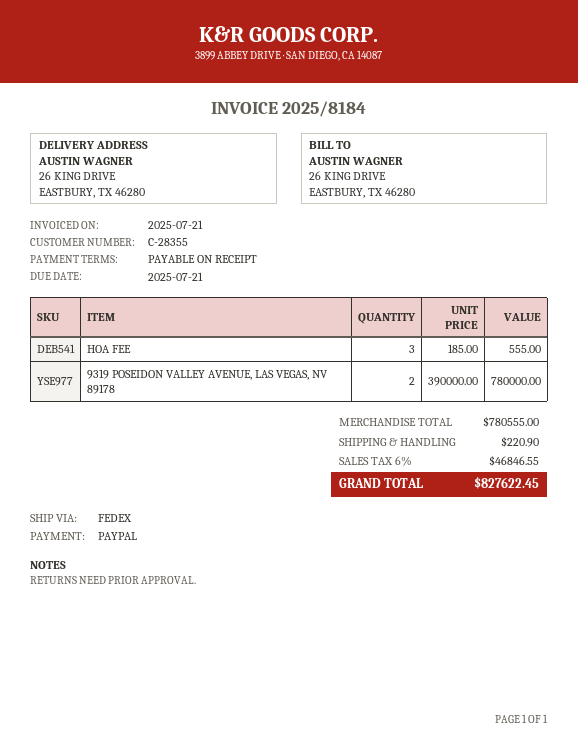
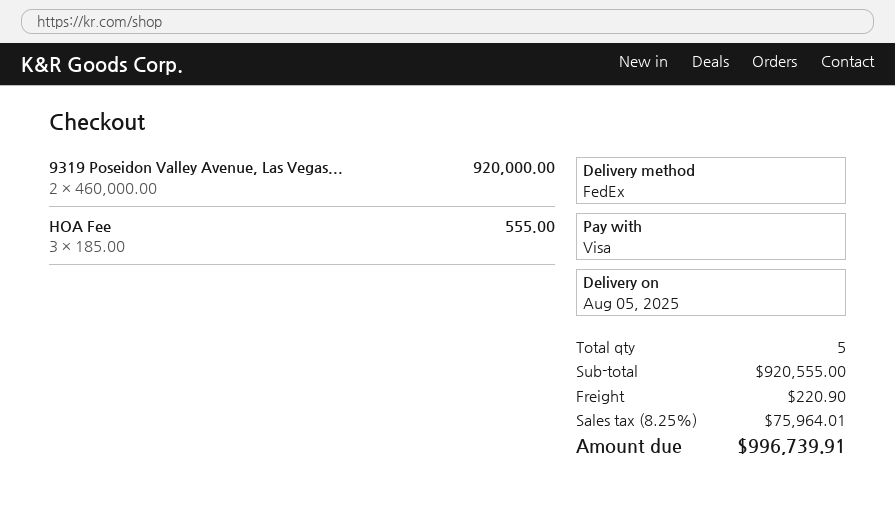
payment method: PayPal -> Visa
9319 POSEIDON VALLEY AVENUE, LAS VEGAS, NV 89178: 2 x 390000.00 = 780000.00 -> 2 x 460000.00 = 920000.00
subtotal: 780555.00 -> 920555.00
tax: 6% = 46846.55 -> 8.25% = 75964.01
total: 827622.45 -> 996739.91

